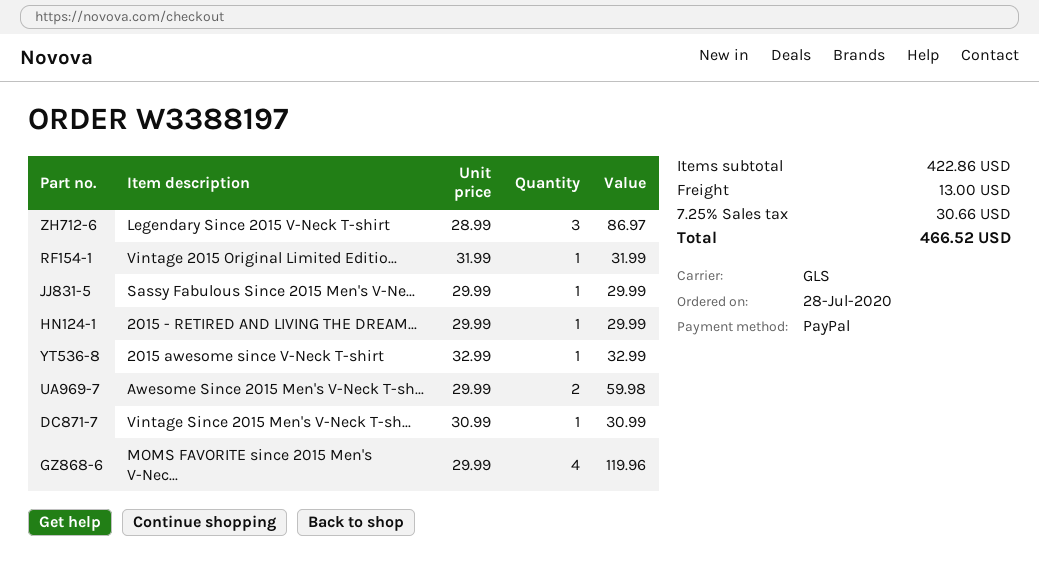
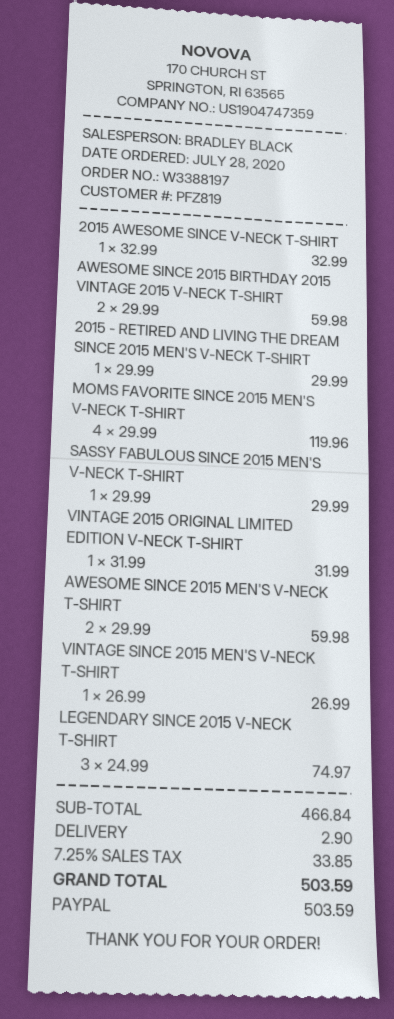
Legendary Since 2015 V-Neck T-shirt: 3 x 28.99 = 86.97 -> 3 x 24.99 = 74.97
Vintage Since 2015 Men's V-Neck T-sh...: 1 x 30.99 = 30.99 -> 1 x 26.99 = 26.99
AWESOME SINCE 2015 BIRTHDAY 2015 VINTAGE 2015 V-NECK T-SHIRT: none -> 2 x 29.99 = 59.98
subtotal: 422.86 -> 466.84
shipping: 13.00 -> 2.90
tax: 7.25% = 30.66 -> 7.25% = 33.85
total: 466.52 -> 503.59

